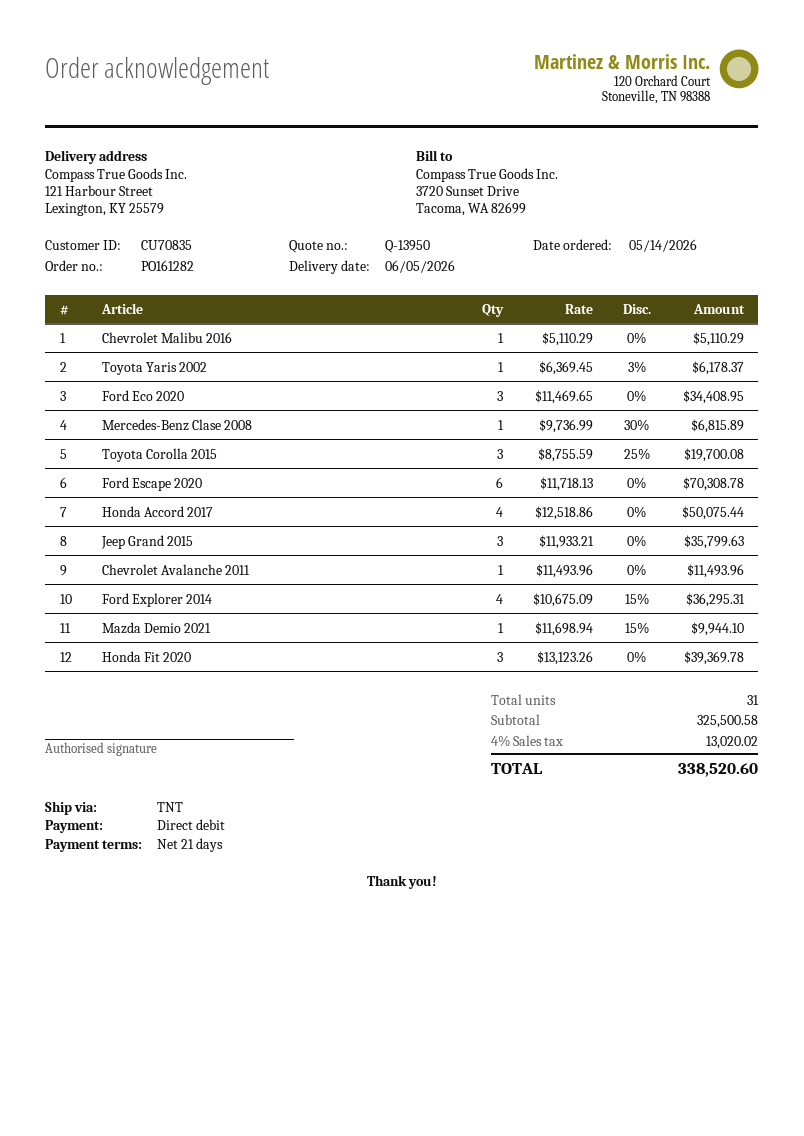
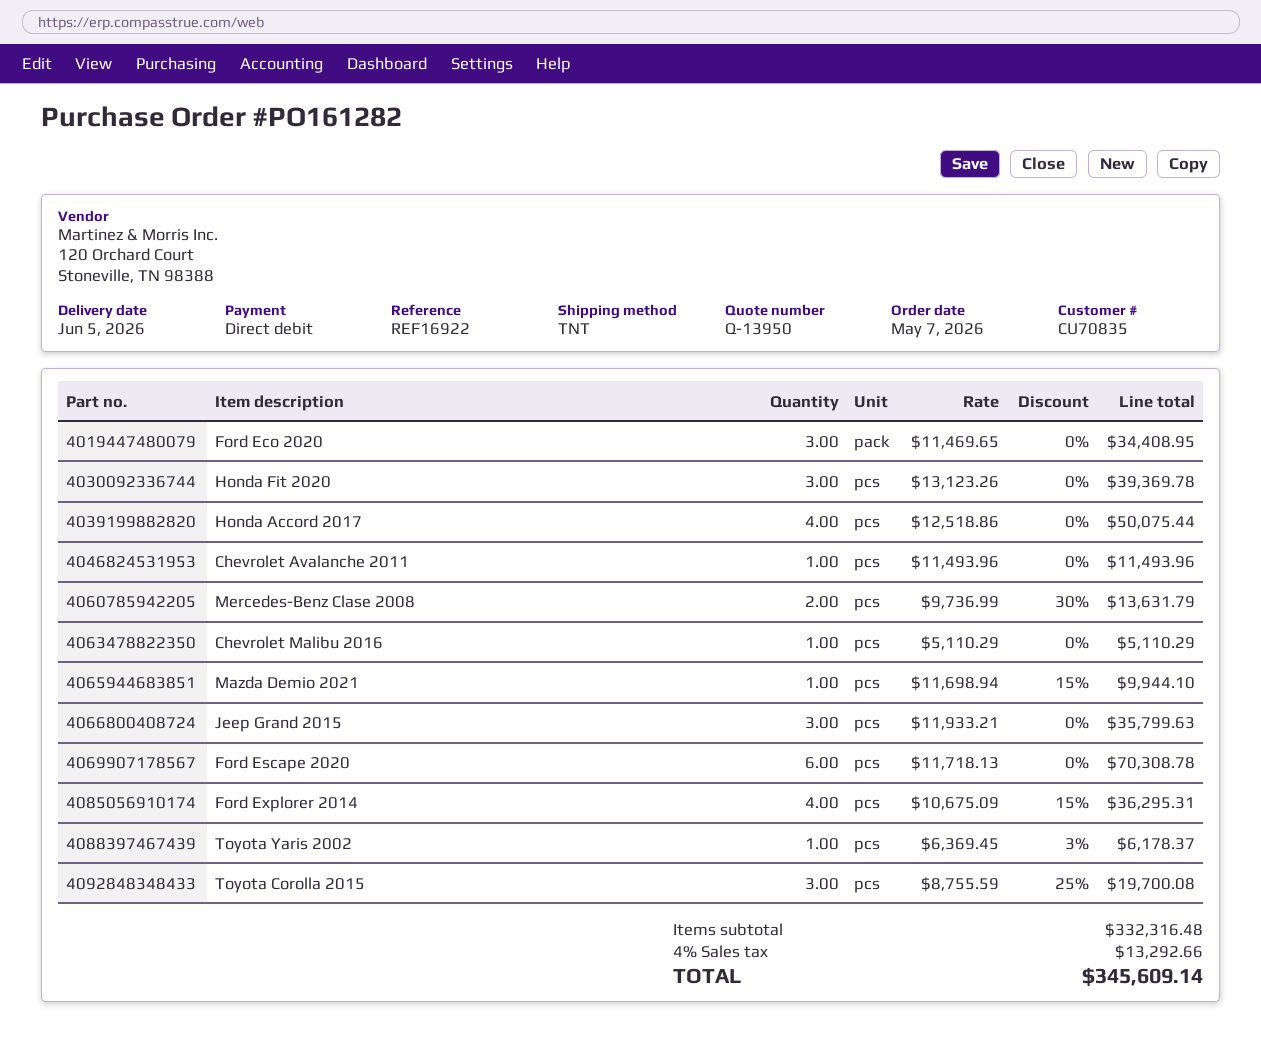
order date: 2026-05-14 -> 2026-05-07
Mercedes-Benz Clase 2008: 1 x 9736.99 - 30% = 6815.89 -> 2 x 9736.99 - 30% = 13631.79
subtotal: 325500.58 -> 332316.48
tax: 4% = 13020.02 -> 4% = 13292.66
total: 338520.60 -> 345609.14

